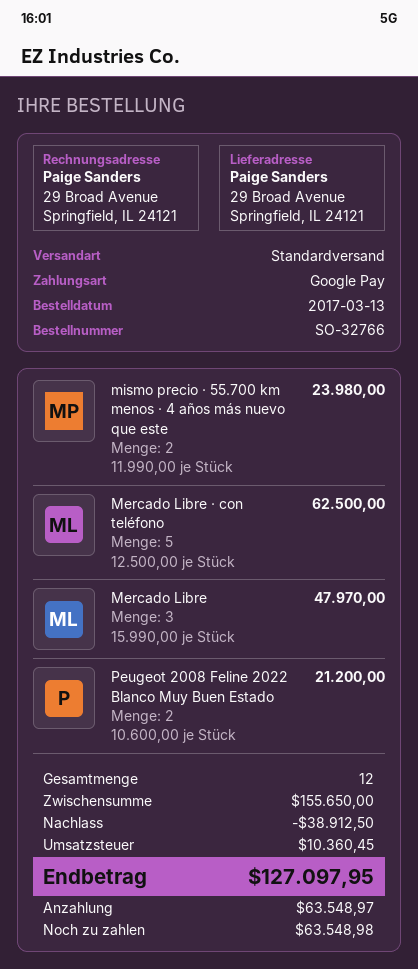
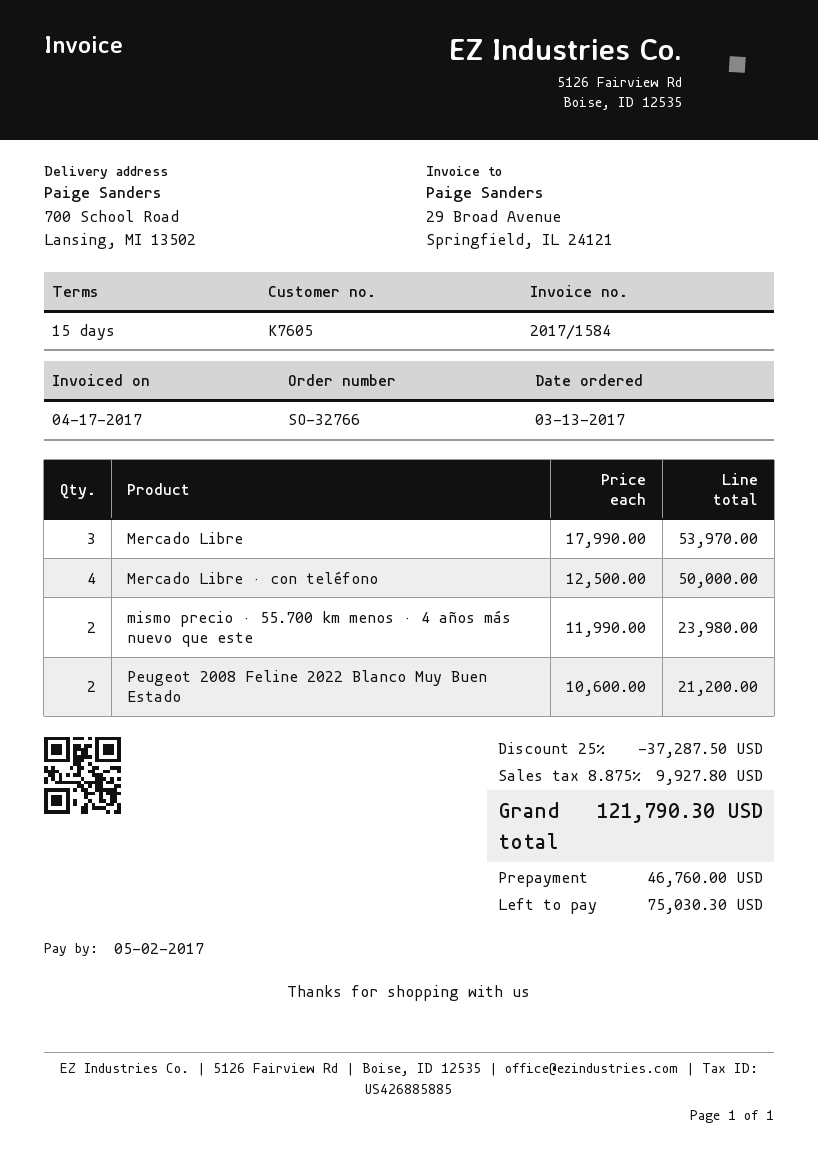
ship to: 29 Broad Avenue, Springfield, IL 24121 -> 700 School Road, Lansing, MI 13502
Mercado Libre · con teléfono: 5 x 12500.00 = 62500.00 -> 4 x 12500.00 = 50000.00
Mercado Libre: 3 x 15990.00 = 47970.00 -> 3 x 17990.00 = 53970.00
discount: 38912.50 -> 37287.50
tax: 10360.45 -> 9927.80
total: 127097.95 -> 121790.30
deposit: 63548.97 -> 46760.00
balance: 63548.98 -> 75030.30

